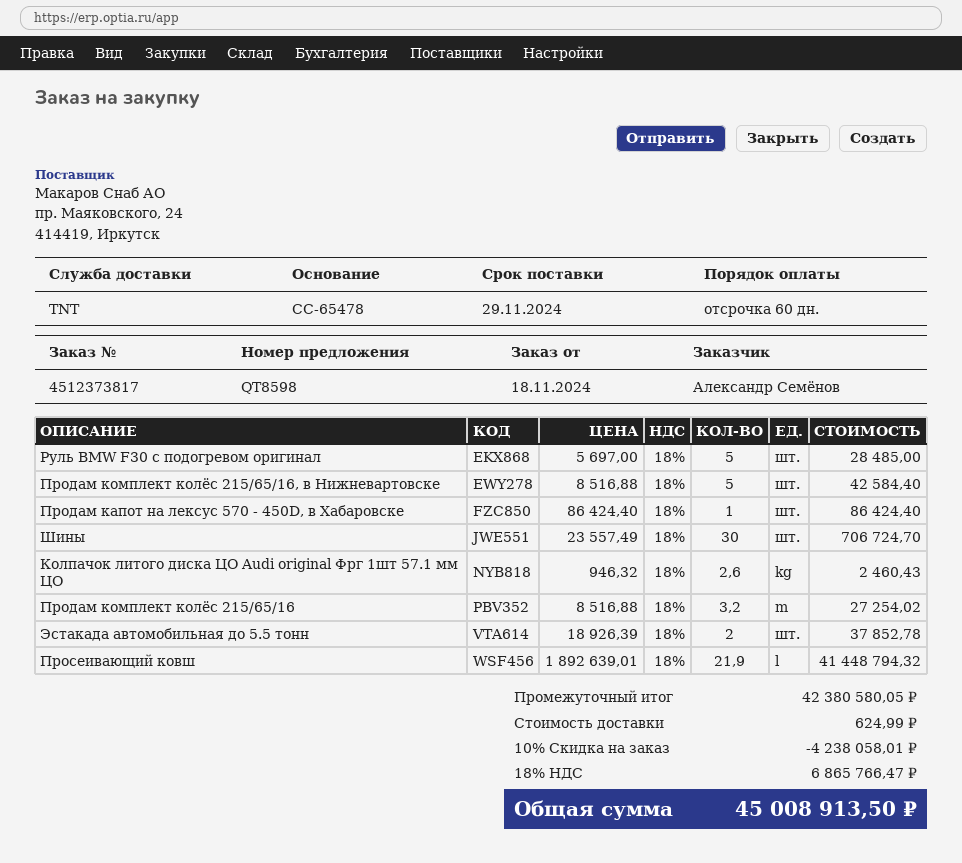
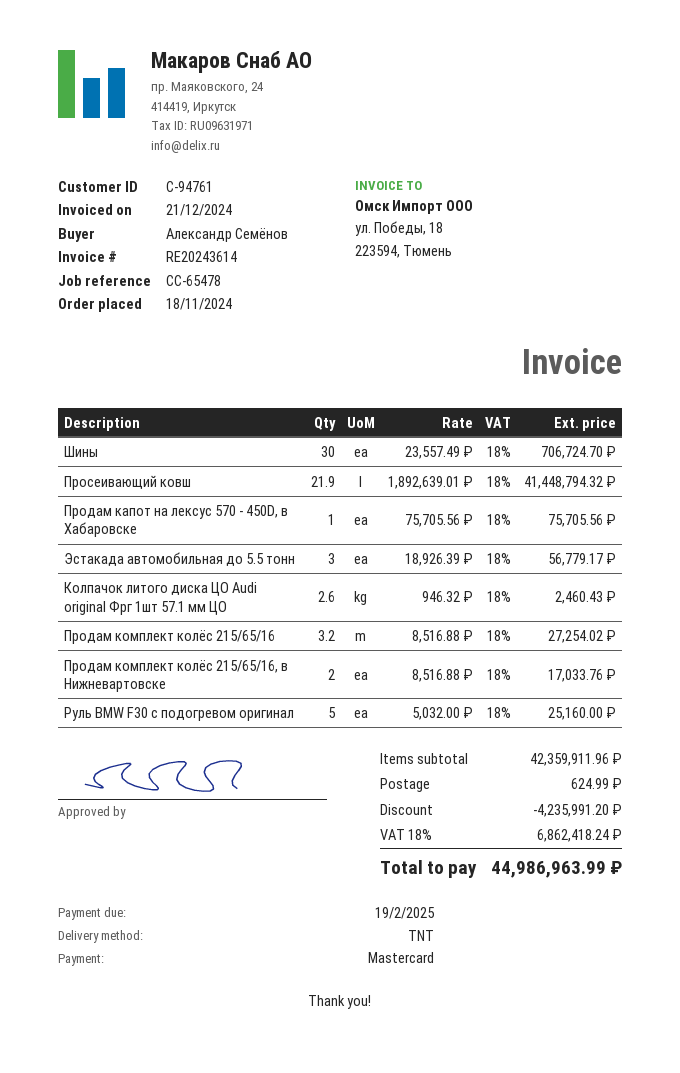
Руль BMW F30 с подогревом оригинал: 5 x 5697.00 = 28485.00 -> 5 x 5032.00 = 25160.00
Продам комплект колёс 215/65/16, в Нижневартовске: 5 x 8516.88 = 42584.40 -> 2 x 8516.88 = 17033.76
Продам капот на лексус 570 - 450D, в Хабаровске: 1 x 86424.40 = 86424.40 -> 1 x 75705.56 = 75705.56
Эстакада автомобильная до 5.5 тонн: 2 x 18926.39 = 37852.78 -> 3 x 18926.39 = 56779.17
subtotal: 42380580.05 -> 42359911.96
discount: 4238058.01 -> 4235991.20
tax: 18% = 6865766.47 -> 18% = 6862418.24
total: 45008913.50 -> 44986963.99

